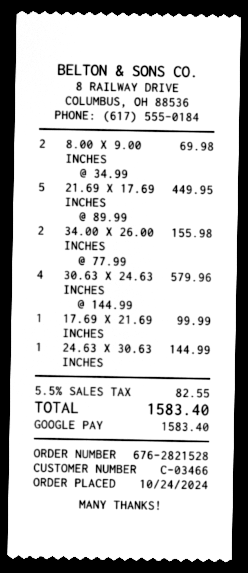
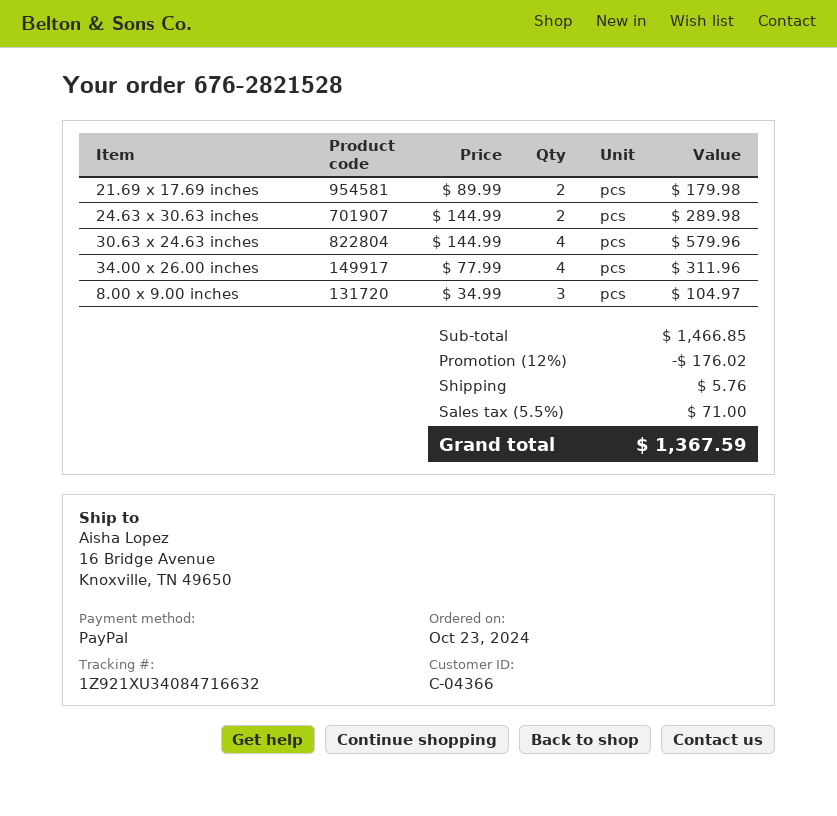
order date: 2024-10-24 -> 2024-10-23
customer number: C-03466 -> C-04366
payment method: Google Pay -> PayPal
8.00 X 9.00 INCHES: 2 x 34.99 = 69.98 -> 3 x 34.99 = 104.97
21.69 X 17.69 INCHES: 5 x 89.99 = 449.95 -> 2 x 89.99 = 179.98
34.00 X 26.00 INCHES: 2 x 77.99 = 155.98 -> 4 x 77.99 = 311.96
17.69 X 21.69 INCHES: 1 x 99.99 = 99.99 -> none
24.63 X 30.63 INCHES: 1 x 144.99 = 144.99 -> 2 x 144.99 = 289.98
discount: none -> 12% = 176.02
shipping: none -> 5.76
tax: 5.5% = 82.55 -> 5.5% = 71.00
total: 1583.40 -> 1367.59

